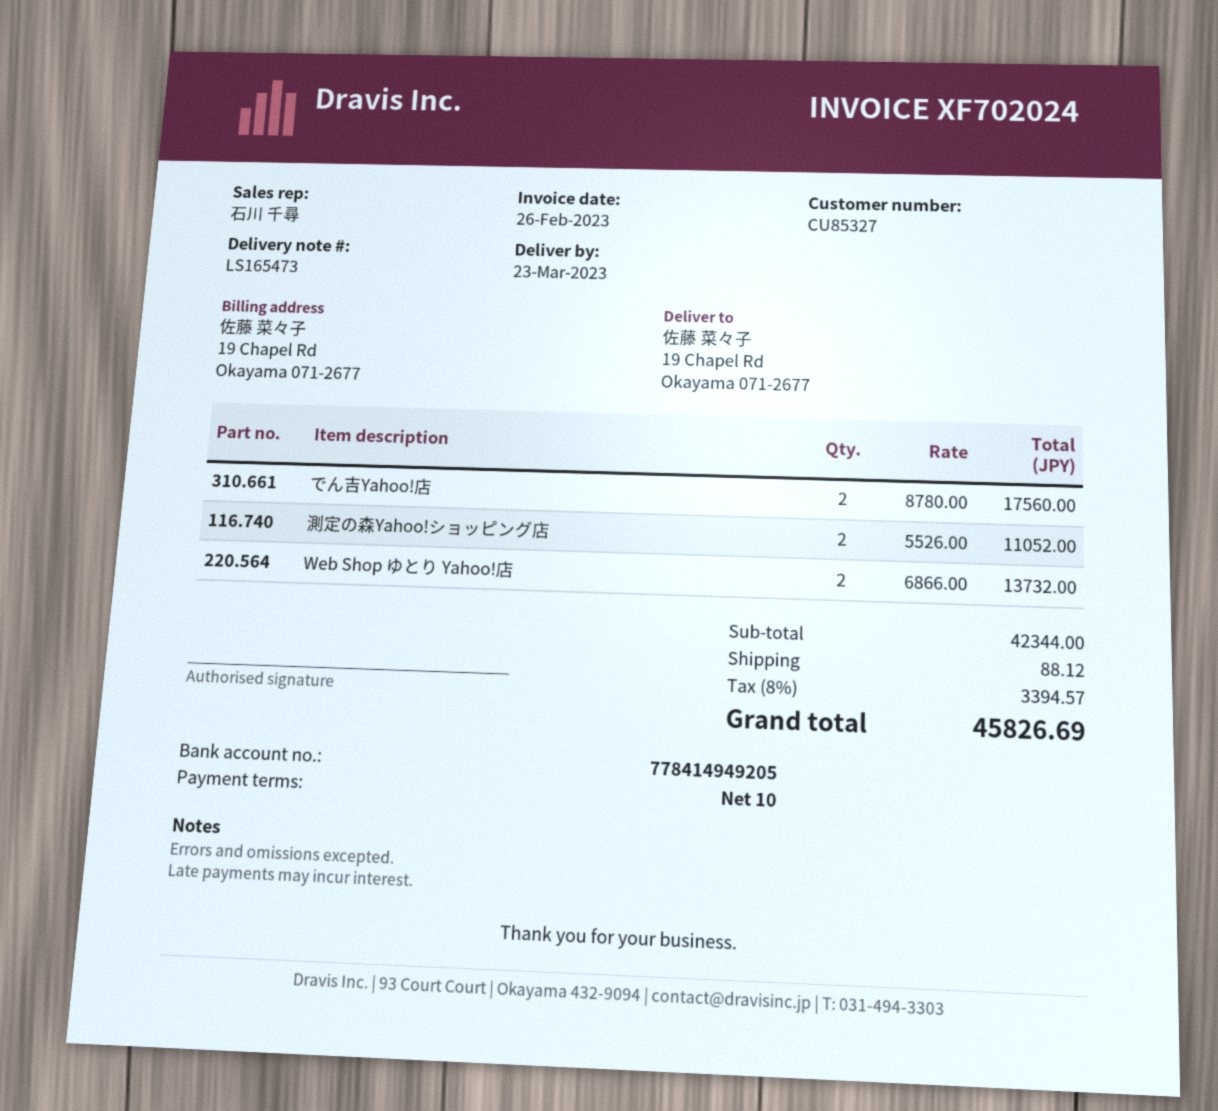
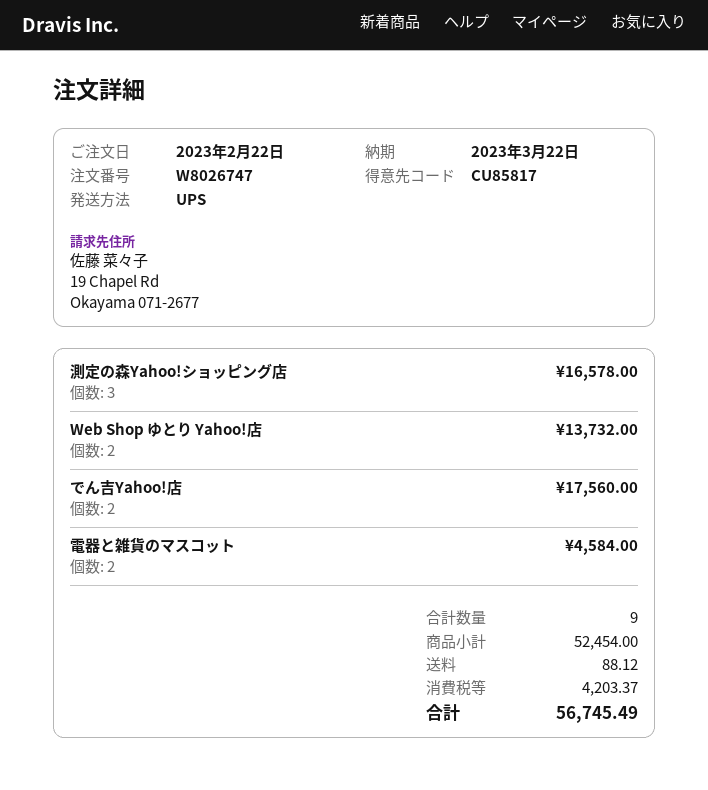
delivery date: 2023-03-23 -> 2023-03-22
customer number: CU85327 -> CU85817
測定の森Yahoo!ショッピング店: 2 for 11052.00 -> 3 for 16578.00
電器と雑貨のマスコット: none -> 2 for 4584.00
subtotal: 42344.00 -> 52454.00
tax: 3394.57 -> 4203.37
total: 45826.69 -> 56745.49

